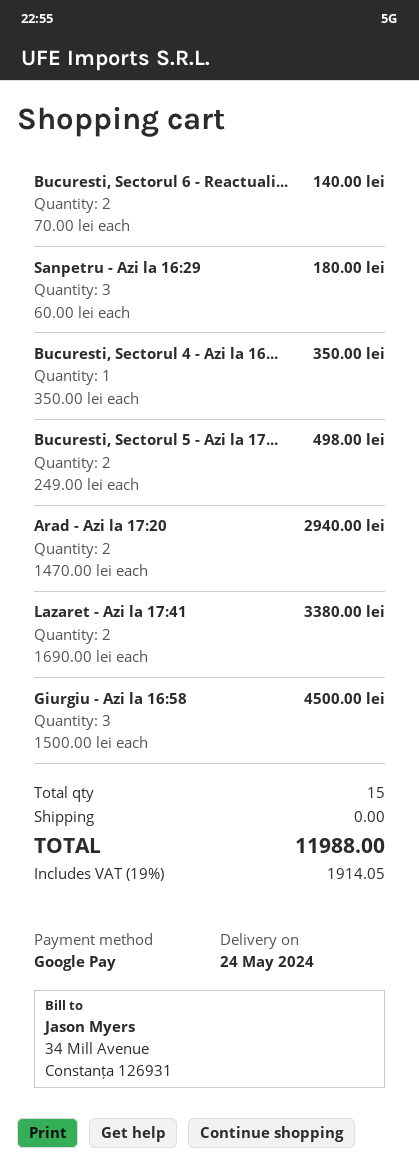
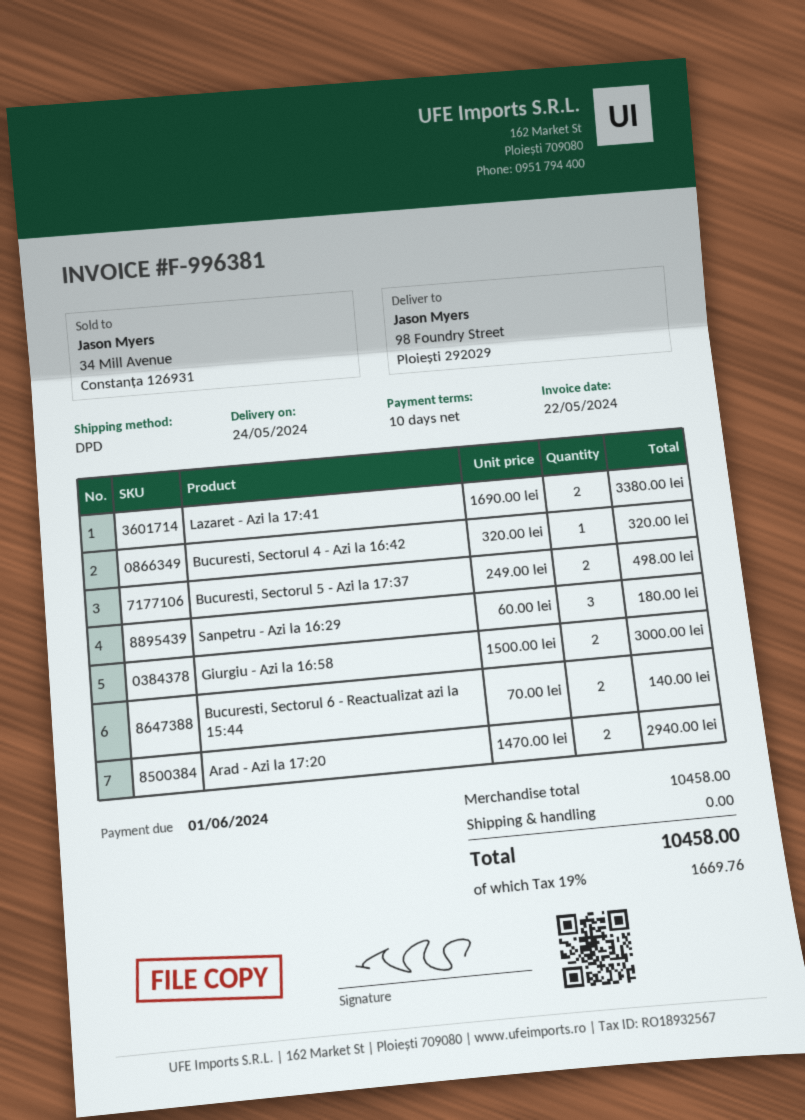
Bucuresti, Sectorul 4 - Azi la 16...: 1 x 350.00 = 350.00 -> 1 x 320.00 = 320.00
Giurgiu - Azi la 16:58: 3 x 1500.00 = 4500.00 -> 2 x 1500.00 = 3000.00
tax: 19% = 1914.05 -> 19% = 1669.76
total: 11988.00 -> 10458.00

